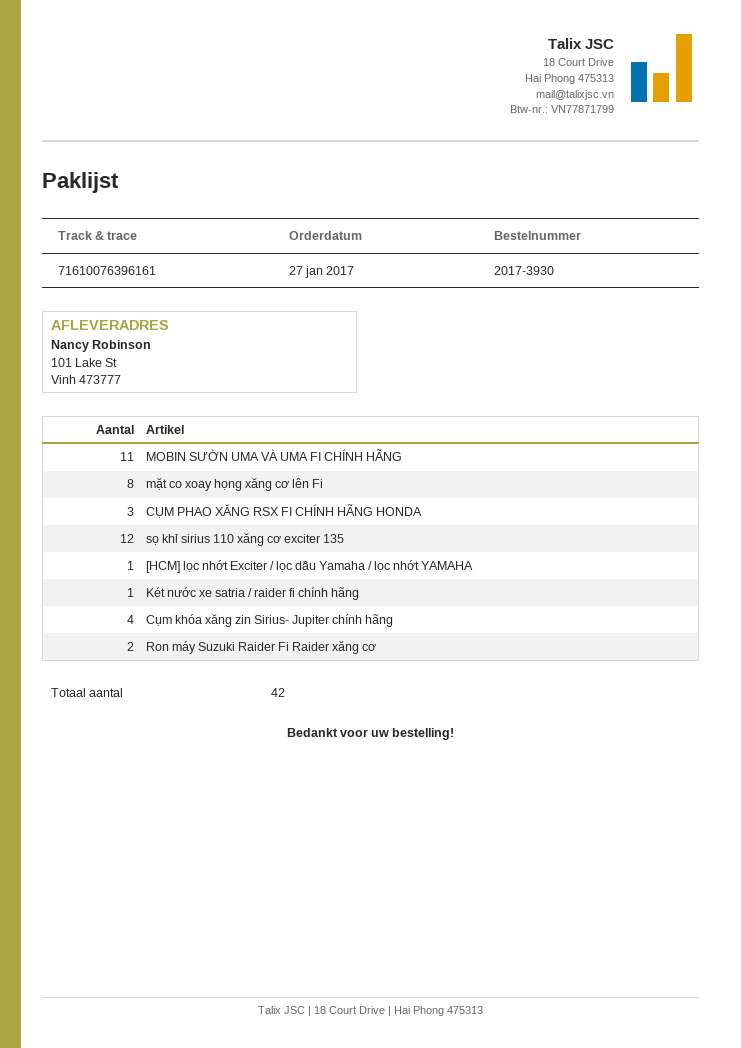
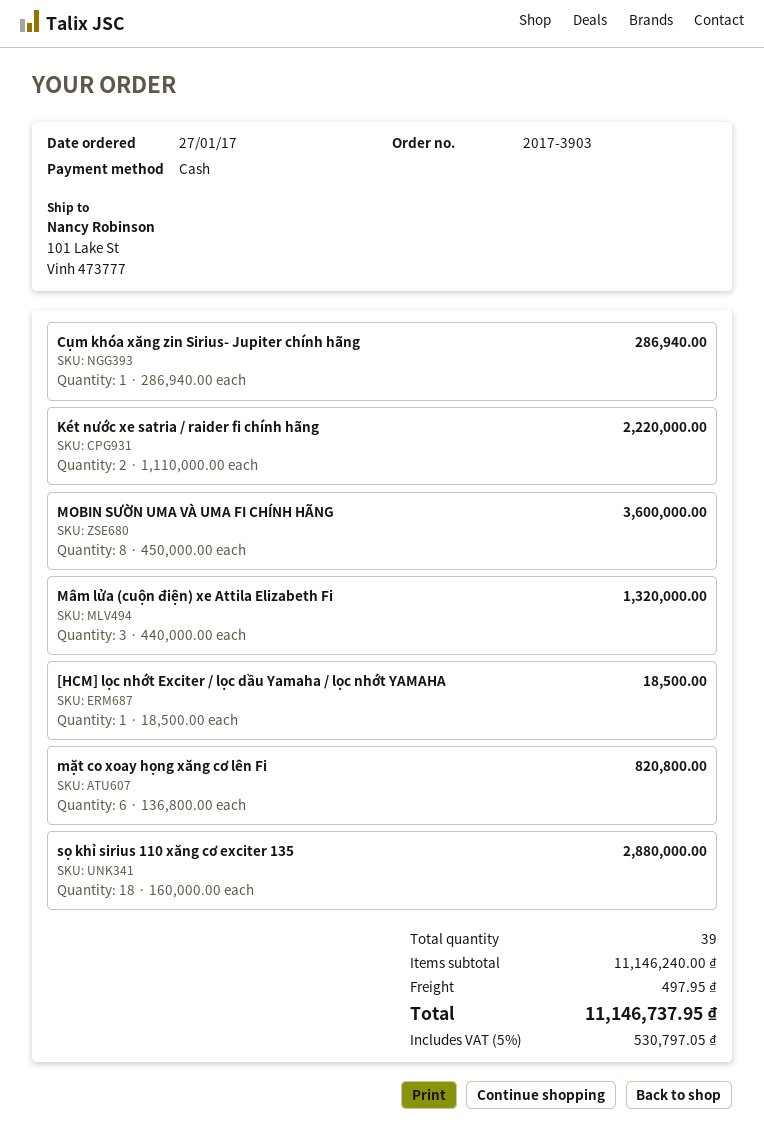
order number: 2017-3930 -> 2017-3903
MOBIN SƯỜN UMA VÀ UMA FI CHÍNH HÃNG: 11 -> 8
mặt co xoay họng xăng cơ lên Fi: 8 -> 6
CỤM PHAO XĂNG RSX FI CHÍNH HÃNG HONDA: 3 -> none
sọ khỉ sirius 110 xăng cơ exciter 135: 12 -> 18
Két nước xe satria / raider fi chính hãng: 1 -> 2
Cụm khóa xăng zin Sirius- Jupiter chính hãng: 4 -> 1
Ron máy Suzuki Raider Fi Raider xăng cơ: 2 -> none
Mâm lửa (cuộn điện) xe Attila Elizabeth Fi: none -> 3
total quantity: 42 -> 39

